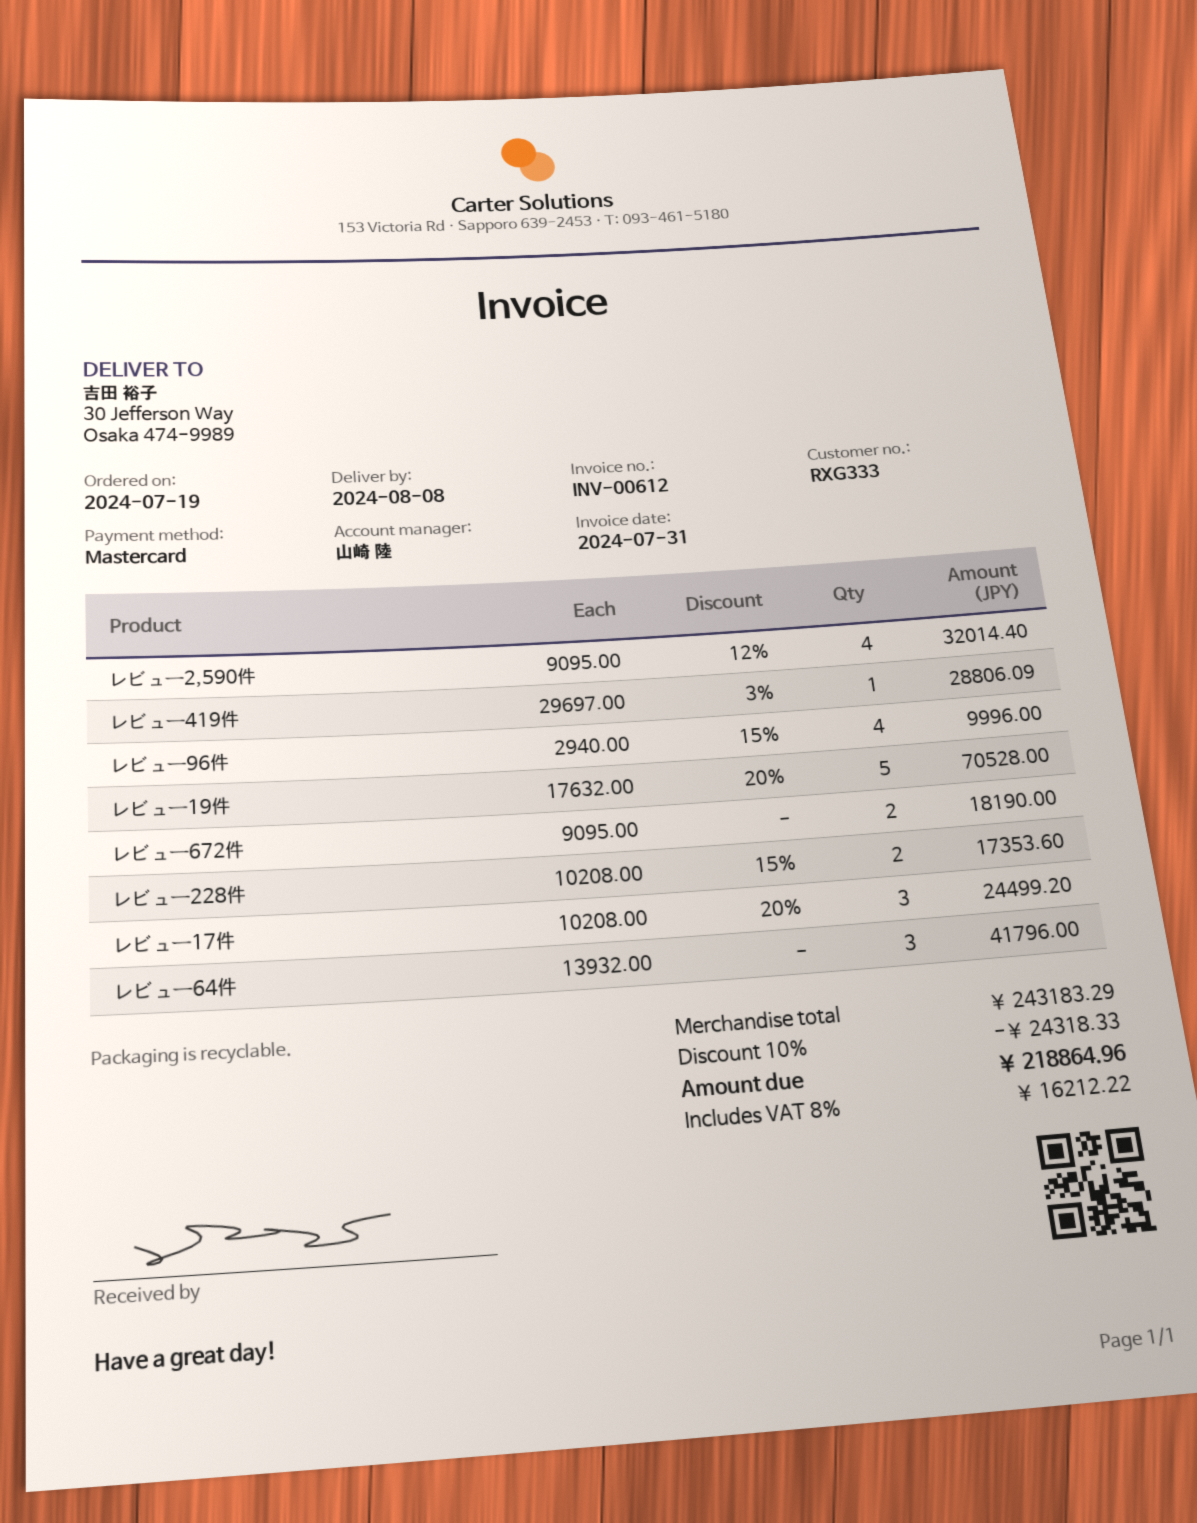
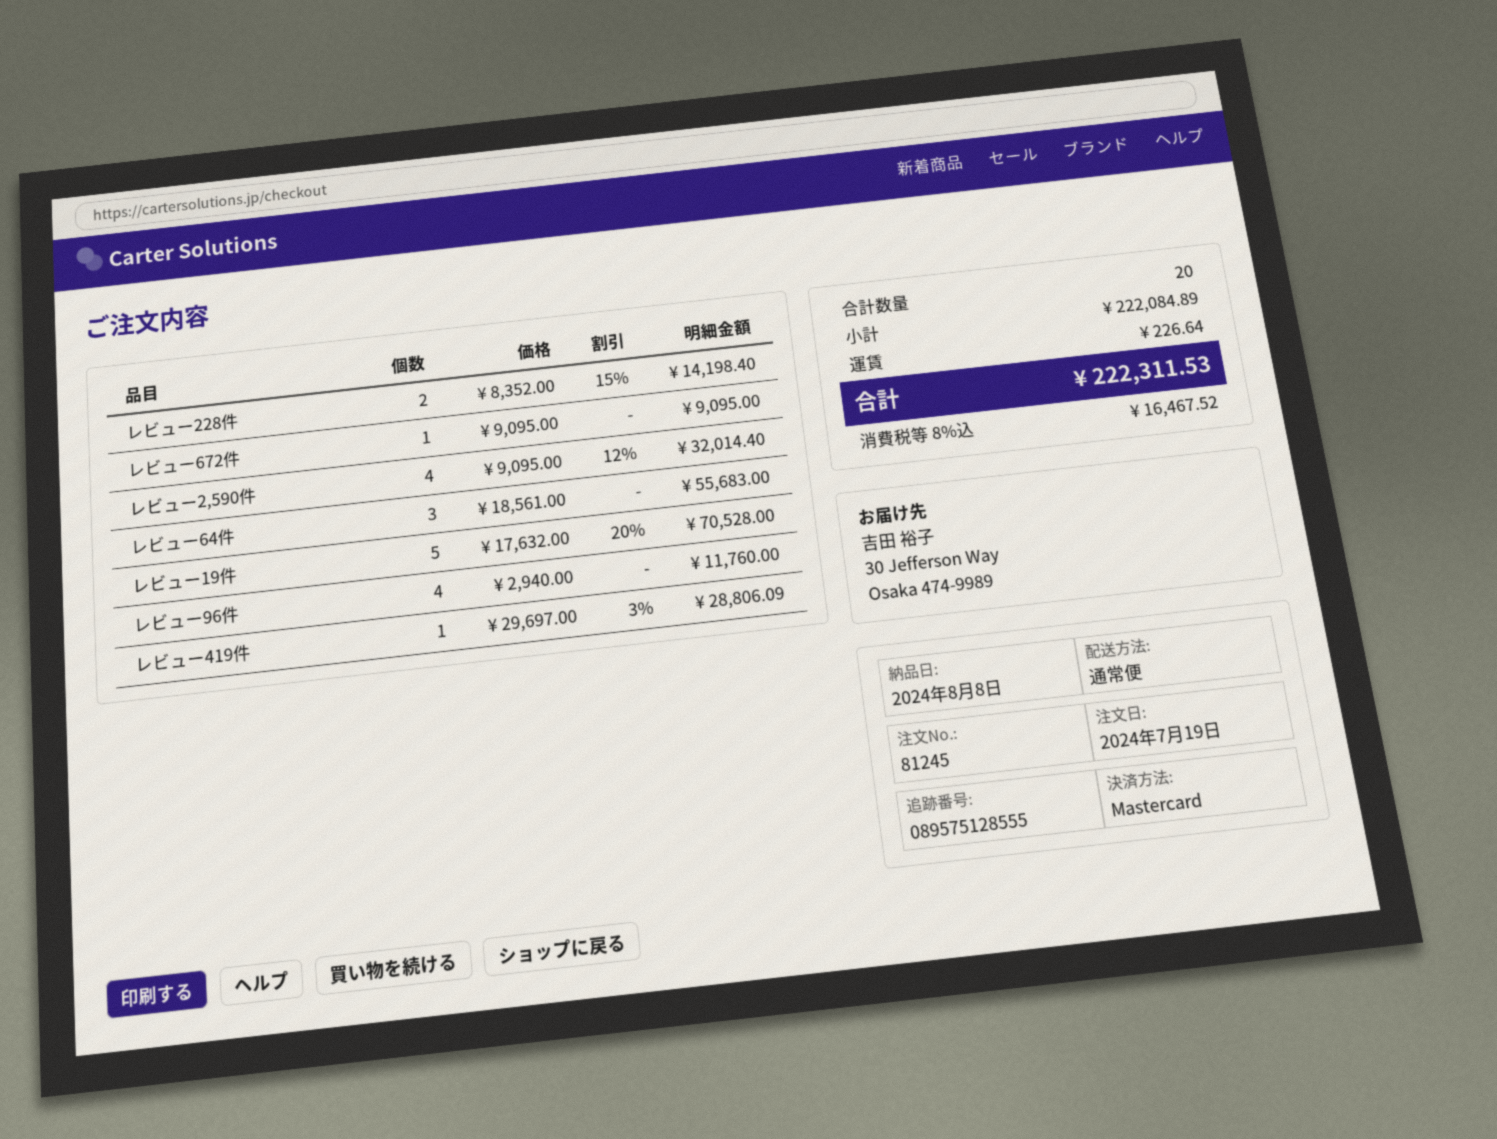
レビュー96件: 4 x 2940.00 - 15% = 9996.00 -> 4 x 2940.00 = 11760.00
レビュー672件: 2 x 9095.00 = 18190.00 -> 1 x 9095.00 = 9095.00
レビュー228件: 2 x 10208.00 - 15% = 17353.60 -> 2 x 8352.00 - 15% = 14198.40
レビュー17件: 3 x 10208.00 - 20% = 24499.20 -> none
レビュー64件: 3 x 13932.00 = 41796.00 -> 3 x 18561.00 = 55683.00
subtotal: 243183.29 -> 222084.89
discount: 10% = 24318.33 -> none
shipping: none -> 226.64
tax: 8% = 16212.22 -> 8% = 16467.52
total: 218864.96 -> 222311.53

